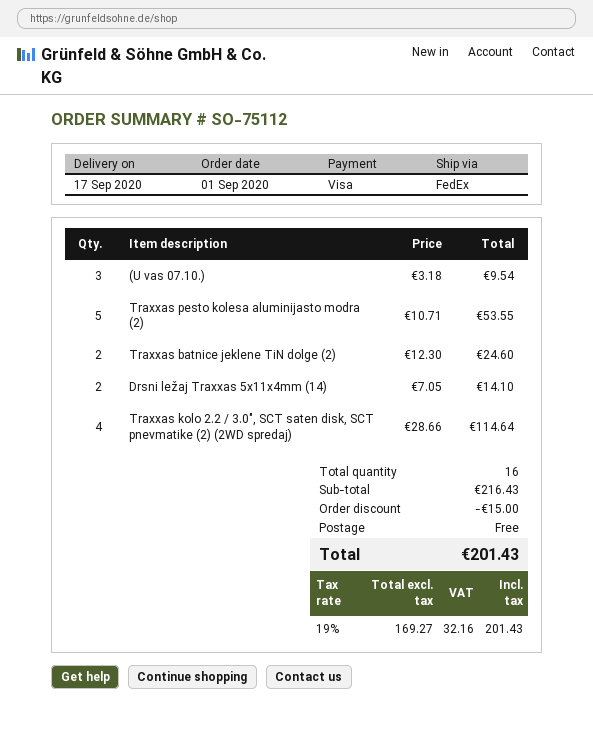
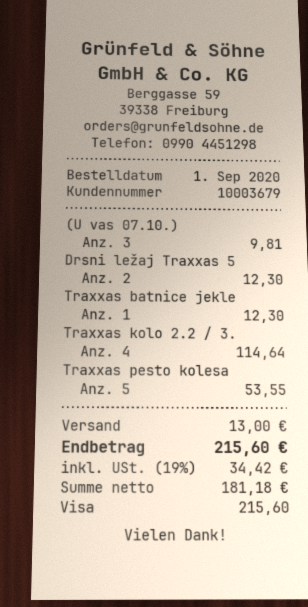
(U vas 07.10.): 3 for 9.54 -> 3 for 9.81
Traxxas batnice jeklene TiN dolge (2): 2 for 24.60 -> 1 for 12.30
Drsni ležaj Traxxas 5x11x4mm (14): 2 for 14.10 -> 2 for 12.30
discount: 15.00 -> none
shipping: 0.00 -> 13.00
net: 169.27 -> 181.18
tax: 19% = 32.16 -> 19% = 34.42
total: 201.43 -> 215.60

